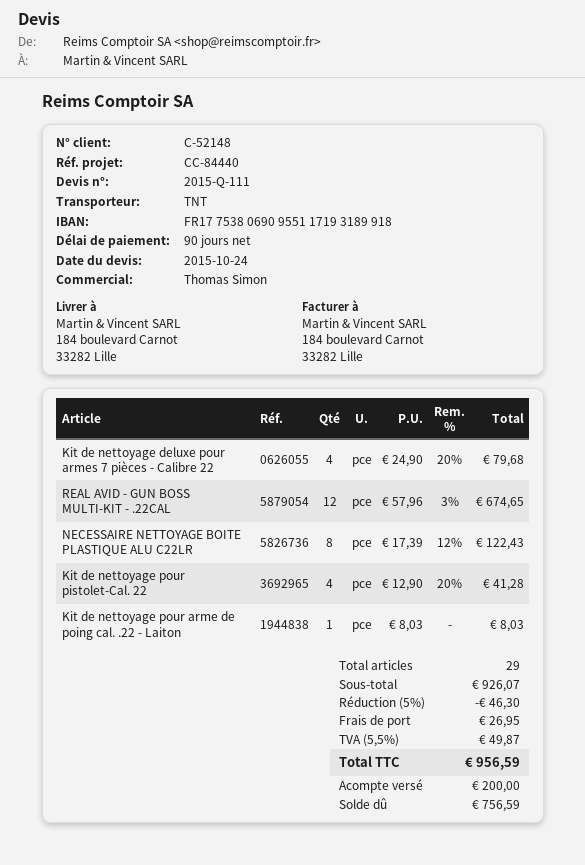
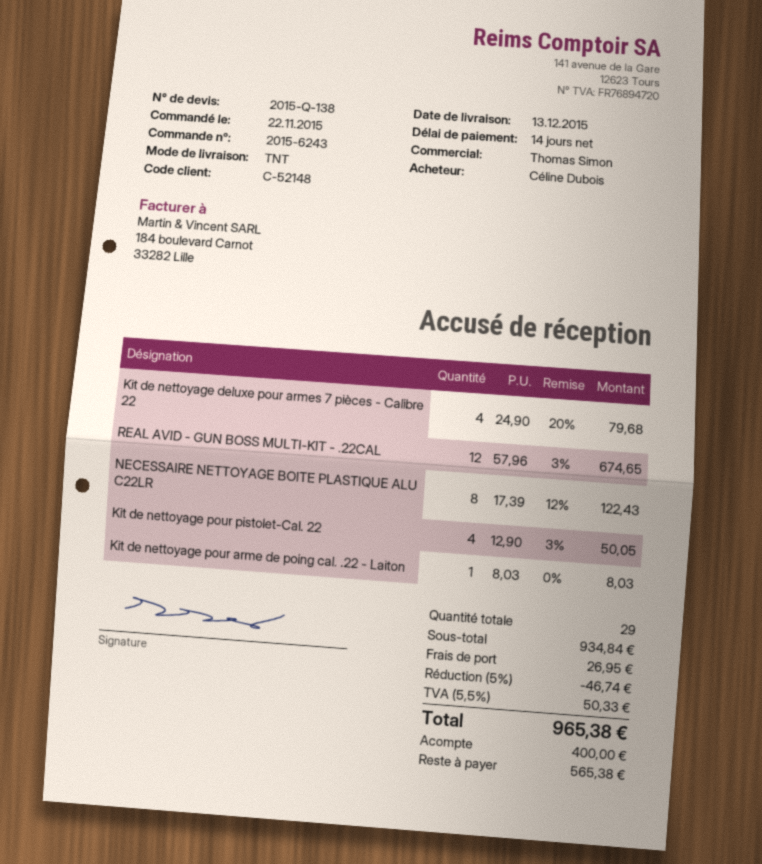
quote number: 2015-Q-111 -> 2015-Q-138
payment terms: 90 days -> 14 days
Kit de nettoyage pour pistolet-Cal. 22: 4 x 12.90 - 20% = 41.28 -> 4 x 12.90 - 3% = 50.05
subtotal: 926.07 -> 934.84
discount: 5% = 46.30 -> 5% = 46.74
tax: 5.5% = 49.87 -> 5.5% = 50.33
total: 956.59 -> 965.38
deposit: 200.00 -> 400.00
balance: 756.59 -> 565.38

